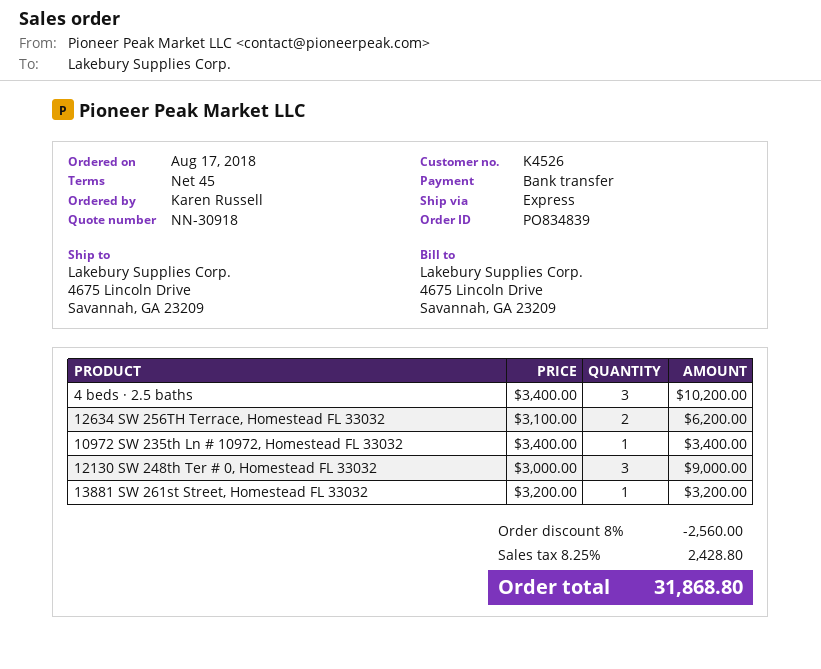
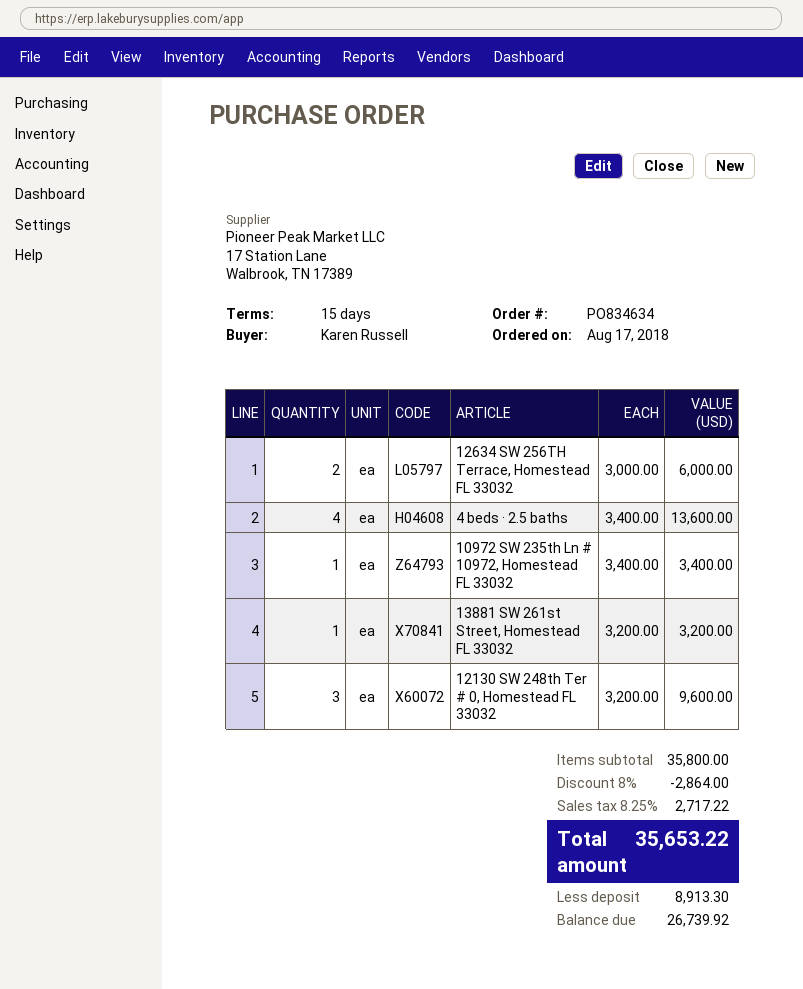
order number: PO834839 -> PO834634
payment terms: 45 days -> 15 days
4 beds · 2.5 baths: 3 x 3400.00 = 10200.00 -> 4 x 3400.00 = 13600.00
12634 SW 256TH Terrace, Homestead FL 33032: 2 x 3100.00 = 6200.00 -> 2 x 3000.00 = 6000.00
12130 SW 248th Ter # 0, Homestead FL 33032: 3 x 3000.00 = 9000.00 -> 3 x 3200.00 = 9600.00
discount: 8% = 2560.00 -> 8% = 2864.00
tax: 8.25% = 2428.80 -> 8.25% = 2717.22
total: 31868.80 -> 35653.22

